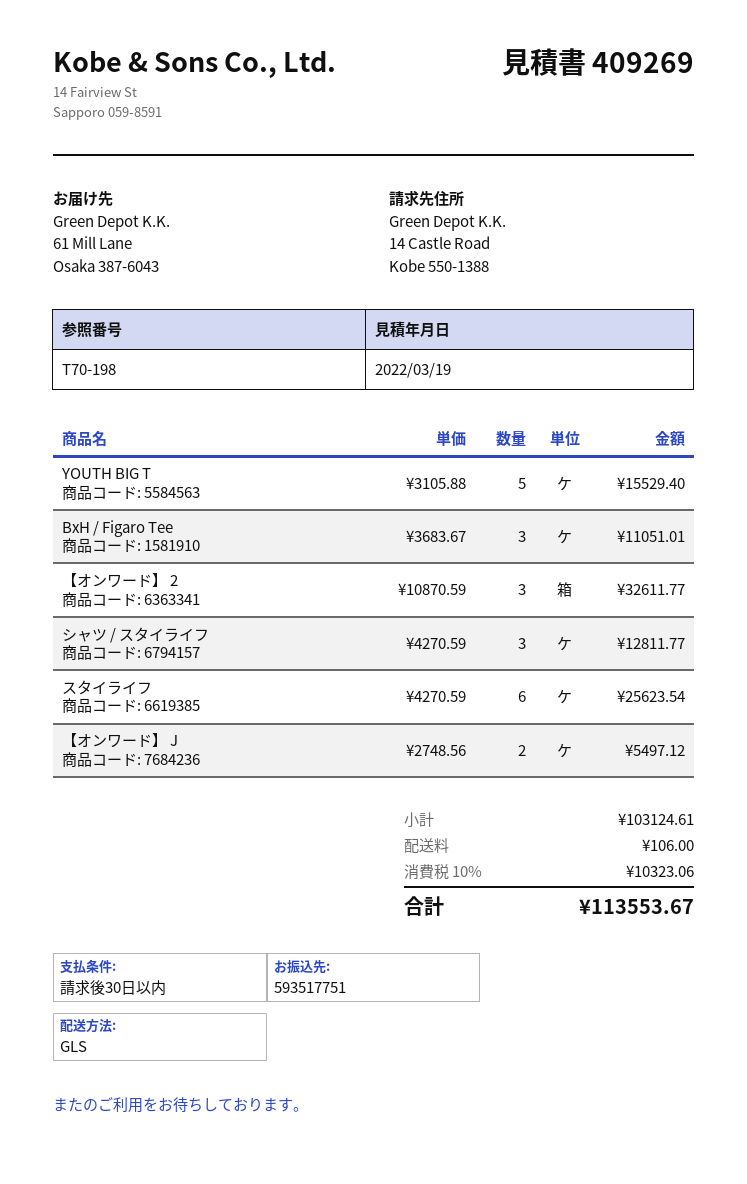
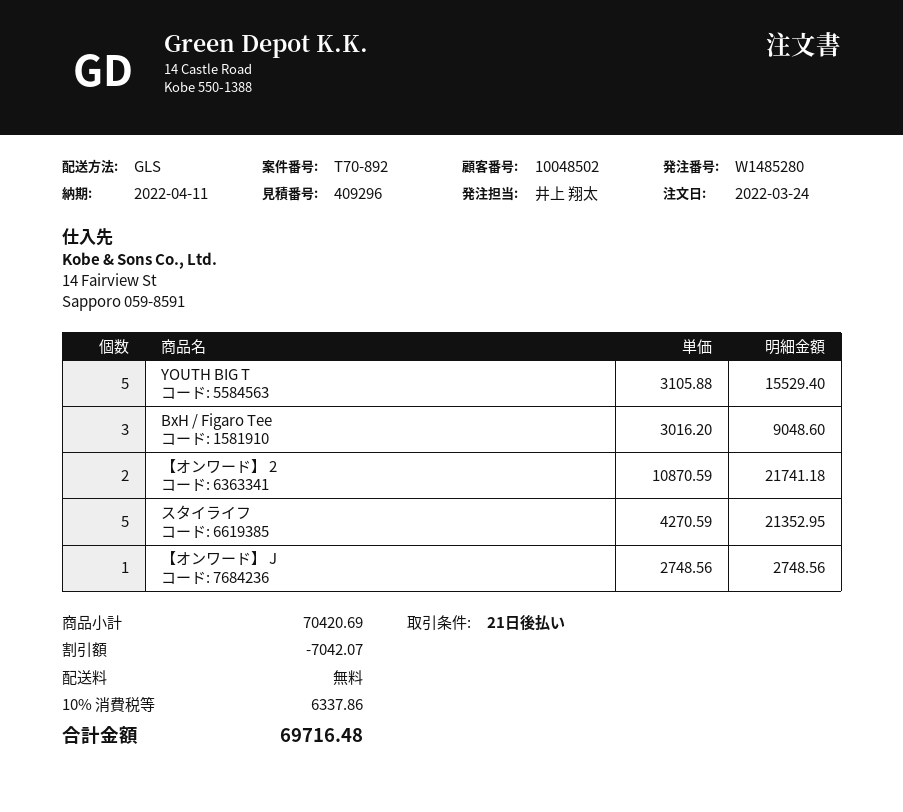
quote number: 409269 -> 409296
payment terms: 30 days -> 21 days
reference: T70-198 -> T70-892
BxH / Figaro Tee: 3 x 3683.67 = 11051.01 -> 3 x 3016.20 = 9048.60
【オンワード】 2: 3 x 10870.59 = 32611.77 -> 2 x 10870.59 = 21741.18
シャツ / スタイライフ: 3 x 4270.59 = 12811.77 -> none
スタイライフ: 6 x 4270.59 = 25623.54 -> 5 x 4270.59 = 21352.95
【オンワード】 J: 2 x 2748.56 = 5497.12 -> 1 x 2748.56 = 2748.56
subtotal: 103124.61 -> 70420.69
discount: none -> 7042.07
shipping: 106.00 -> 0.00
tax: 10% = 10323.06 -> 10% = 6337.86
total: 113553.67 -> 69716.48

